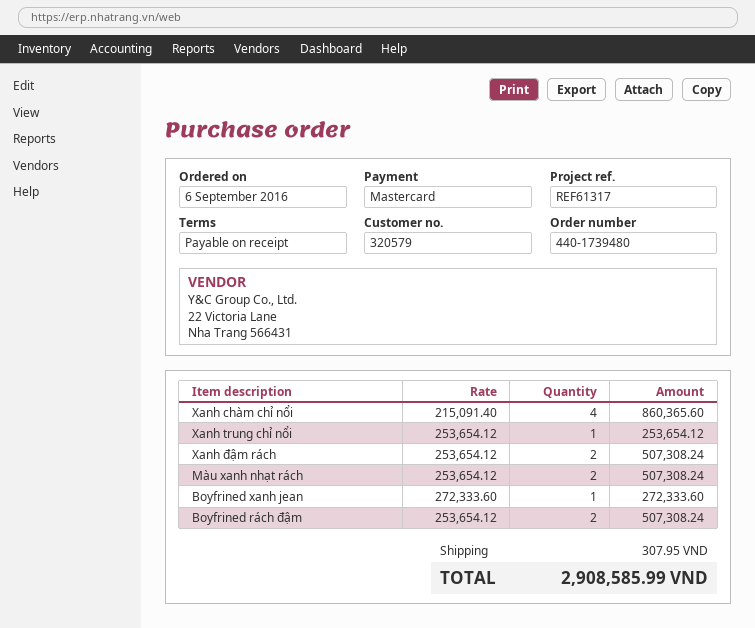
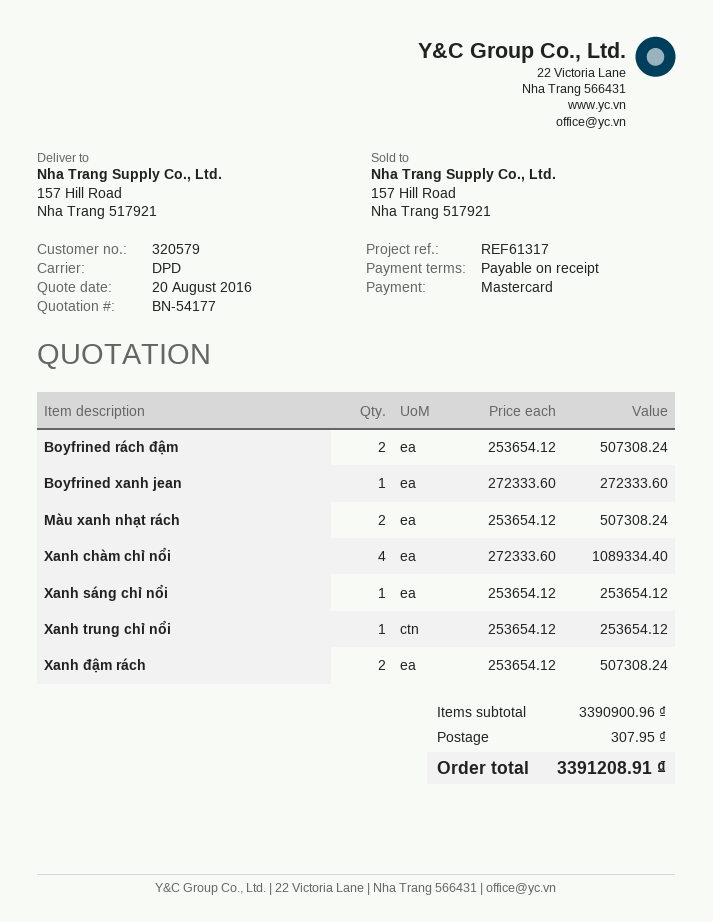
Xanh chàm chỉ nổi: 4 x 215091.40 = 860365.60 -> 4 x 272333.60 = 1089334.40
Xanh sáng chỉ nổi: none -> 1 x 253654.12 = 253654.12
total: 2908585.99 -> 3391208.91

